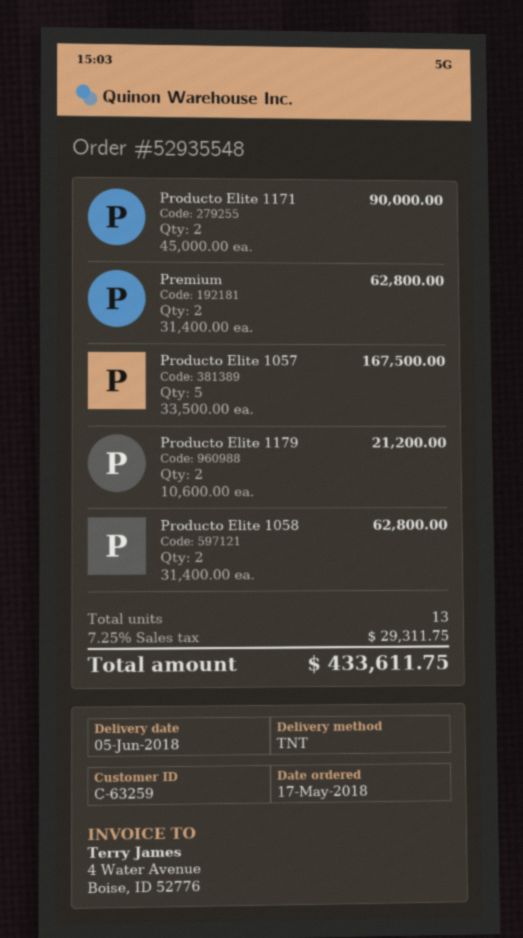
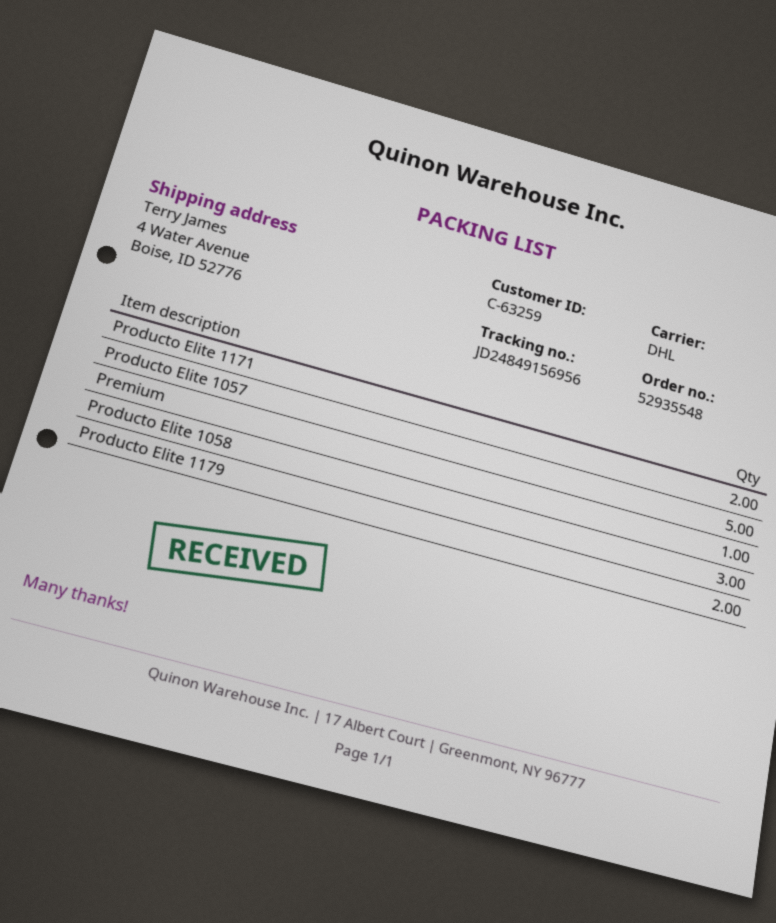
shipping method: TNT -> DHL
Premium: 2 -> 1
Producto Elite 1058: 2 -> 3

